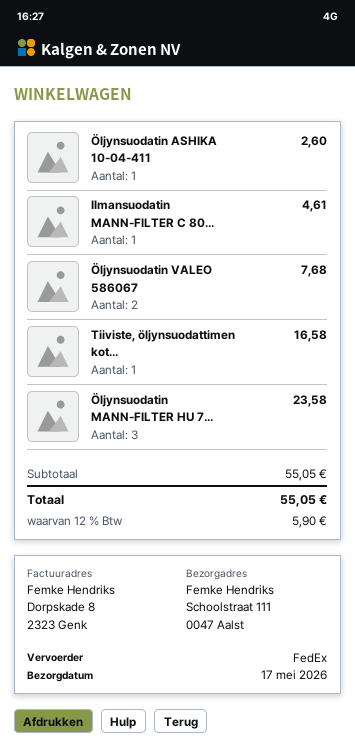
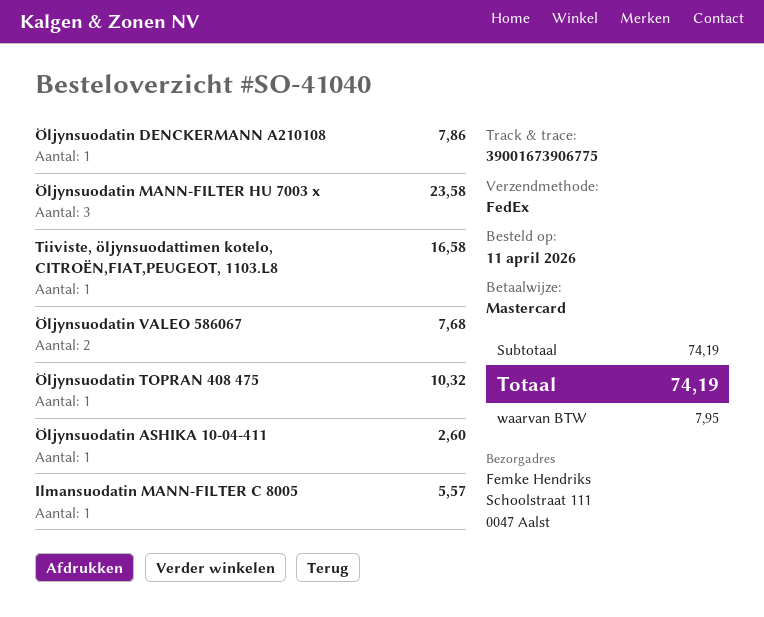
Ilmansuodatin MANN-FILTER C 80...: 1 for 4.61 -> 1 for 5.57
Öljynsuodatin DENCKERMANN A210108: none -> 1 for 7.86
Öljynsuodatin TOPRAN 408 475: none -> 1 for 10.32
subtotal: 55.05 -> 74.19
tax: 5.90 -> 7.95
total: 55.05 -> 74.19

